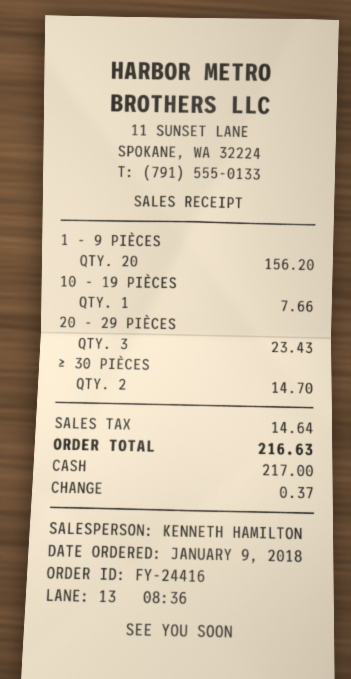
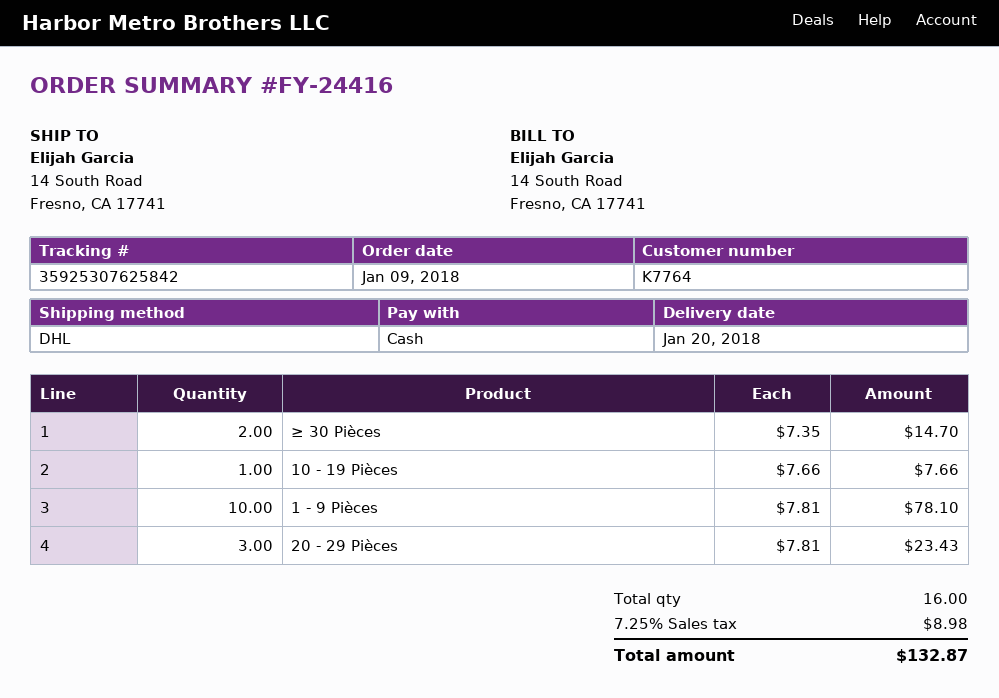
1 - 9 PIÈCES: 20 for 156.20 -> 10 for 78.10
tax: 14.64 -> 8.98
total: 216.63 -> 132.87

